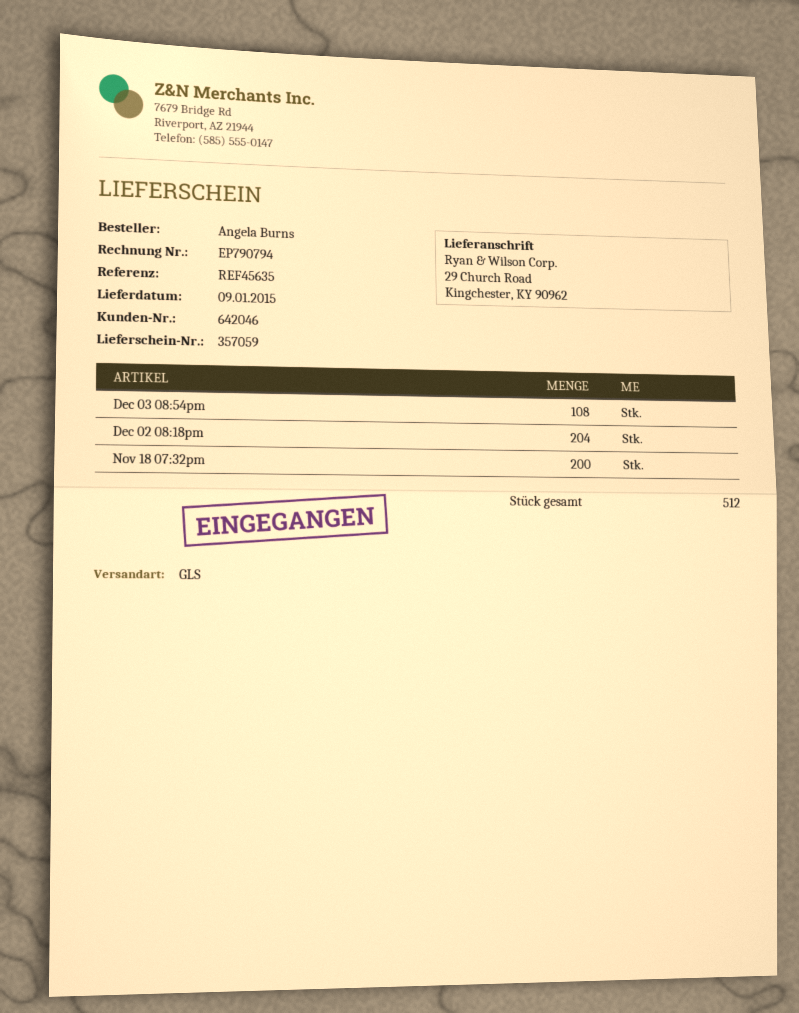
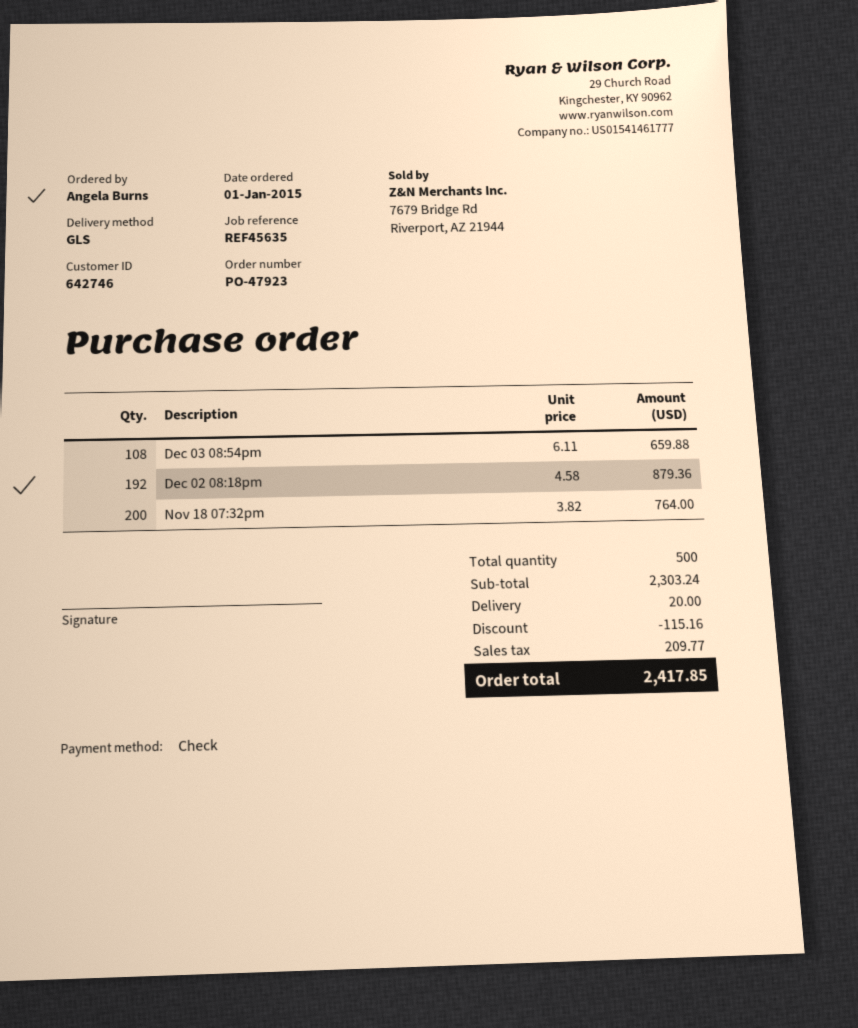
customer number: 642046 -> 642746
Dec 02 08:18pm: 204 -> 192
total quantity: 512 -> 500

